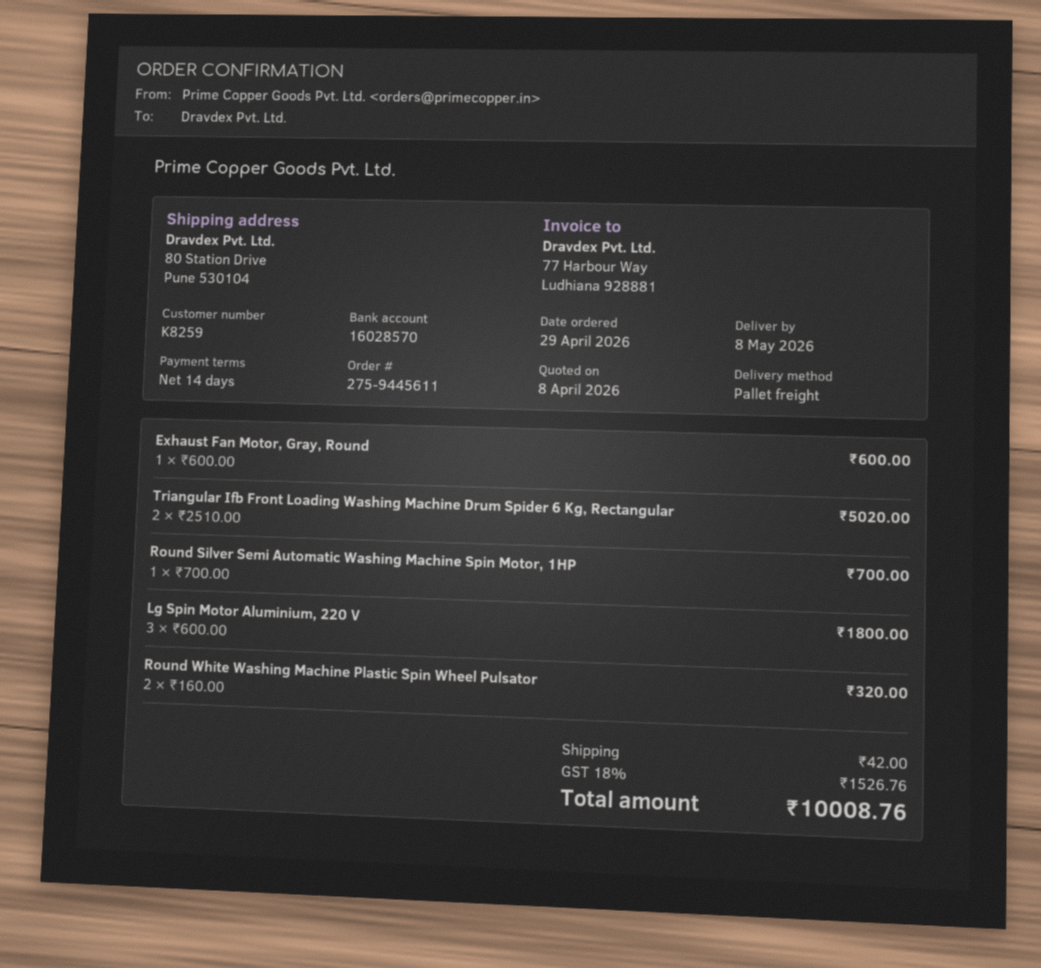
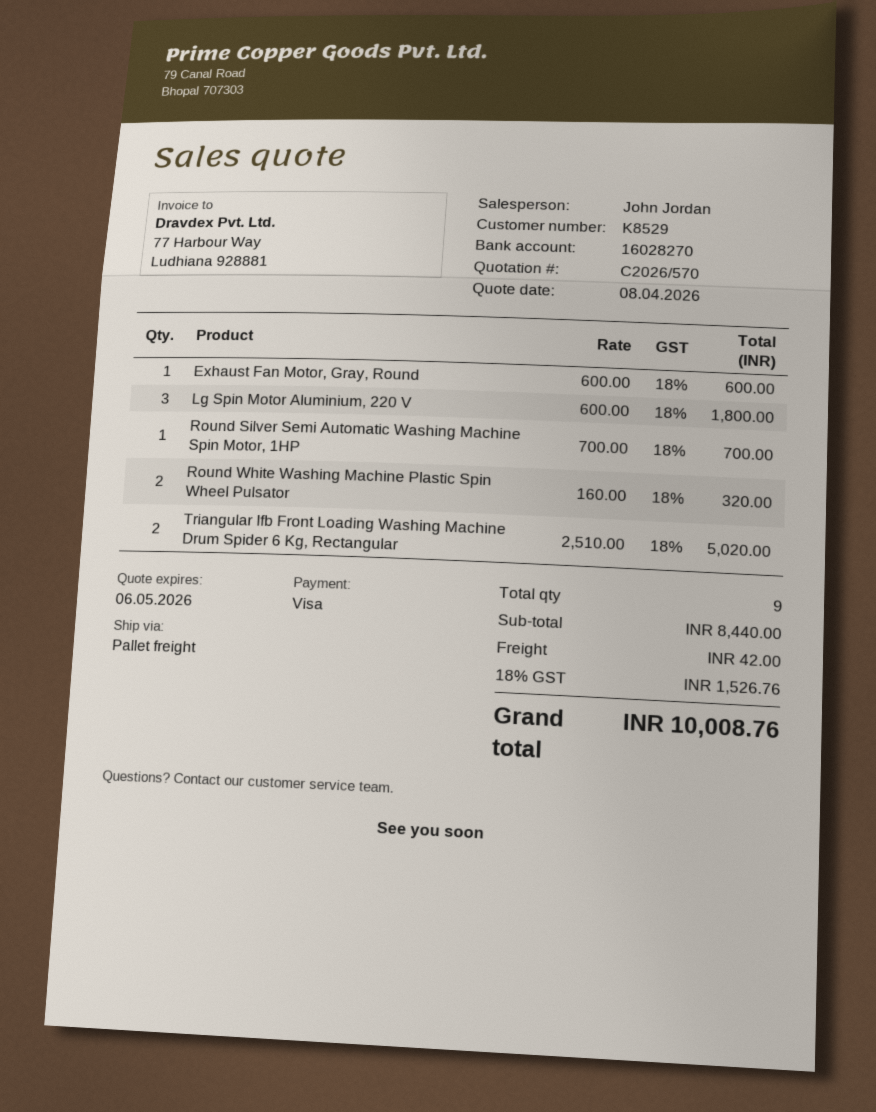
customer number: K8259 -> K8529
bank account: 16028570 -> 16028270

